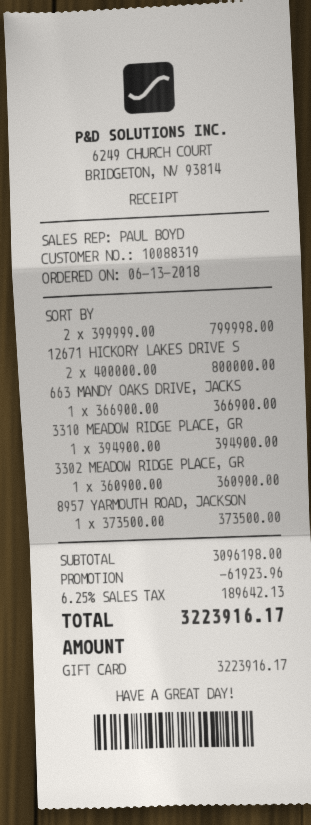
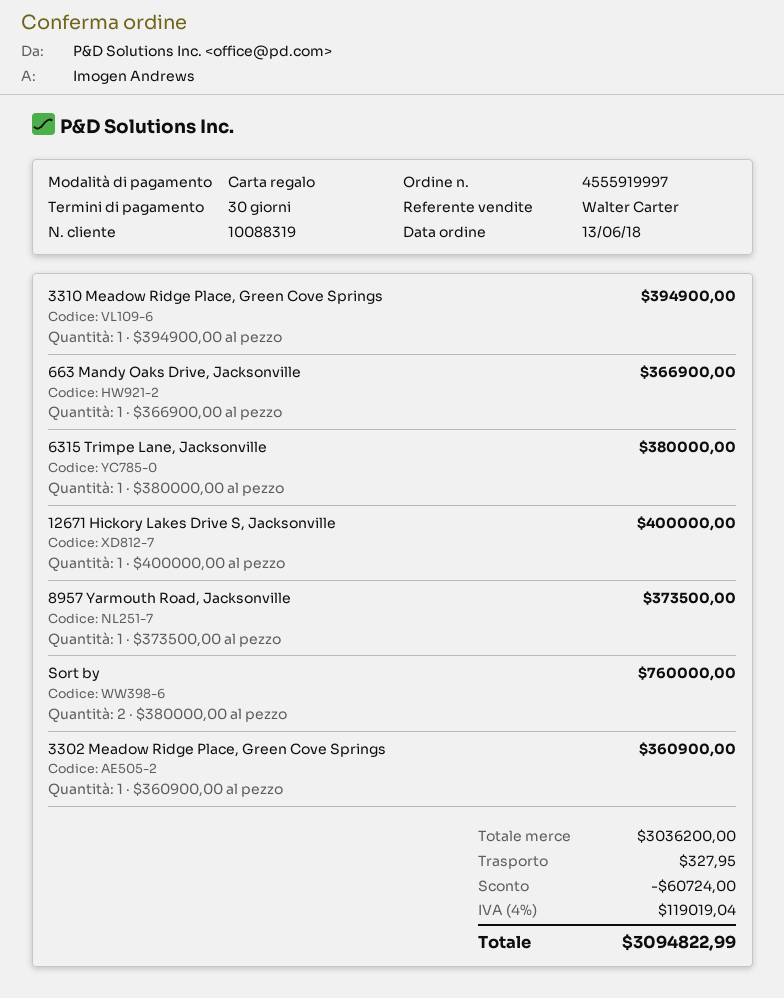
sales rep: PAUL BOYD -> Walter Carter
SORT BY: 2 x 399999.00 = 799998.00 -> 2 x 380000.00 = 760000.00
12671 HICKORY LAKES DRIVE S: 2 x 400000.00 = 800000.00 -> 1 x 400000.00 = 400000.00
6315 Trimpe Lane, Jacksonville: none -> 1 x 380000.00 = 380000.00
subtotal: 3096198.00 -> 3036200.00
discount: 61923.96 -> 60724.00
shipping: none -> 327.95
tax: 6.25% = 189642.13 -> 4% = 119019.04
total: 3223916.17 -> 3094822.99

